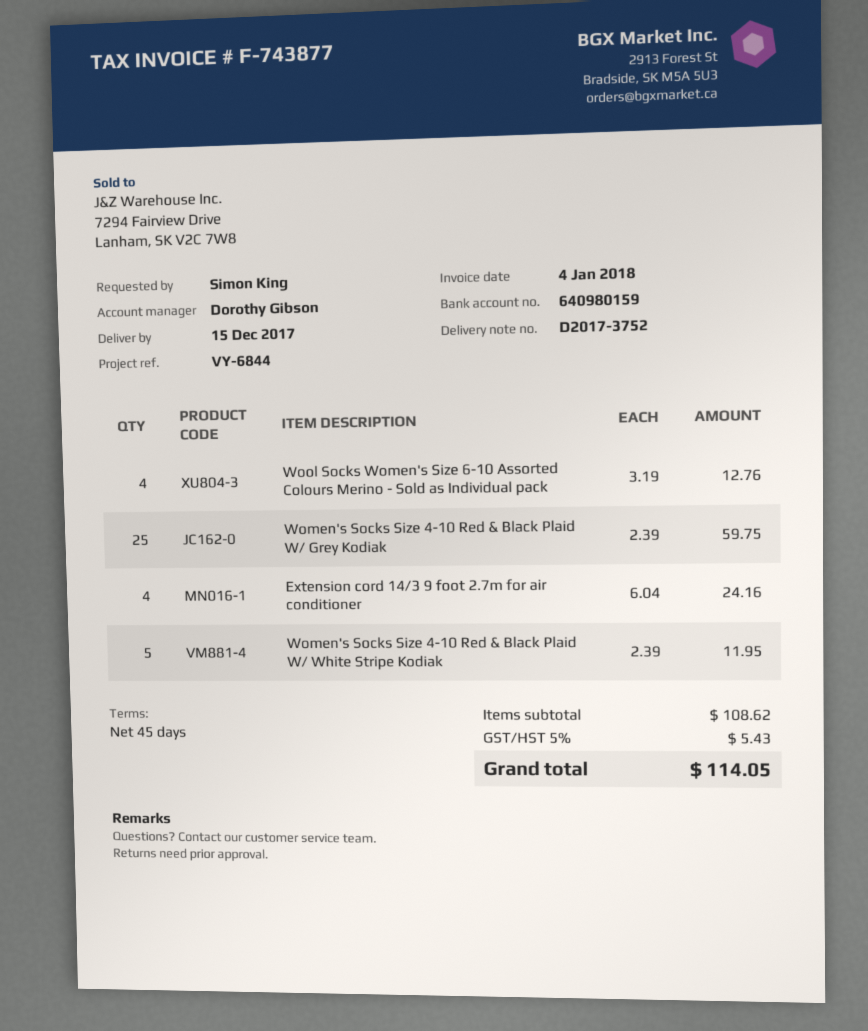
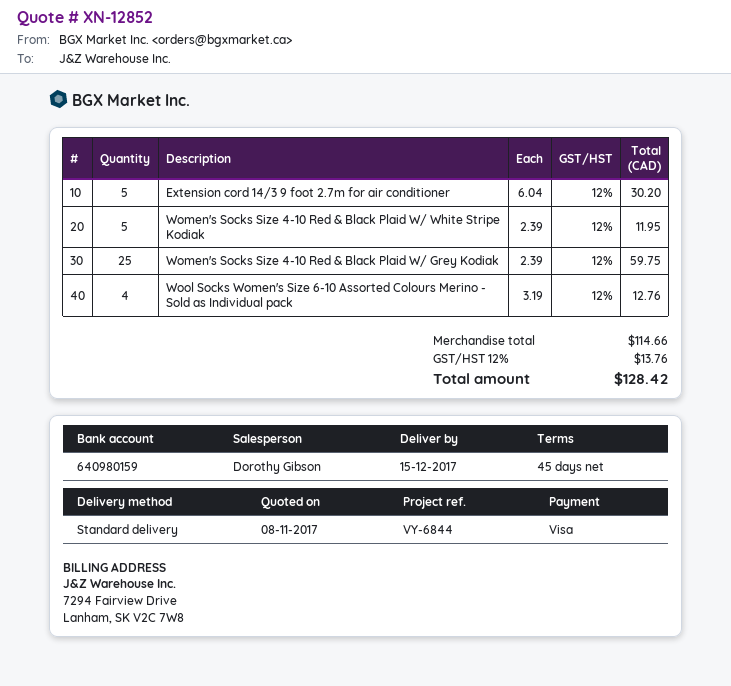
Extension cord 14/3 9 foot 2.7m for air conditioner: 4 x 6.04 = 24.16 -> 5 x 6.04 = 30.20
subtotal: 108.62 -> 114.66
tax: 5% = 5.43 -> 12% = 13.76
total: 114.05 -> 128.42

